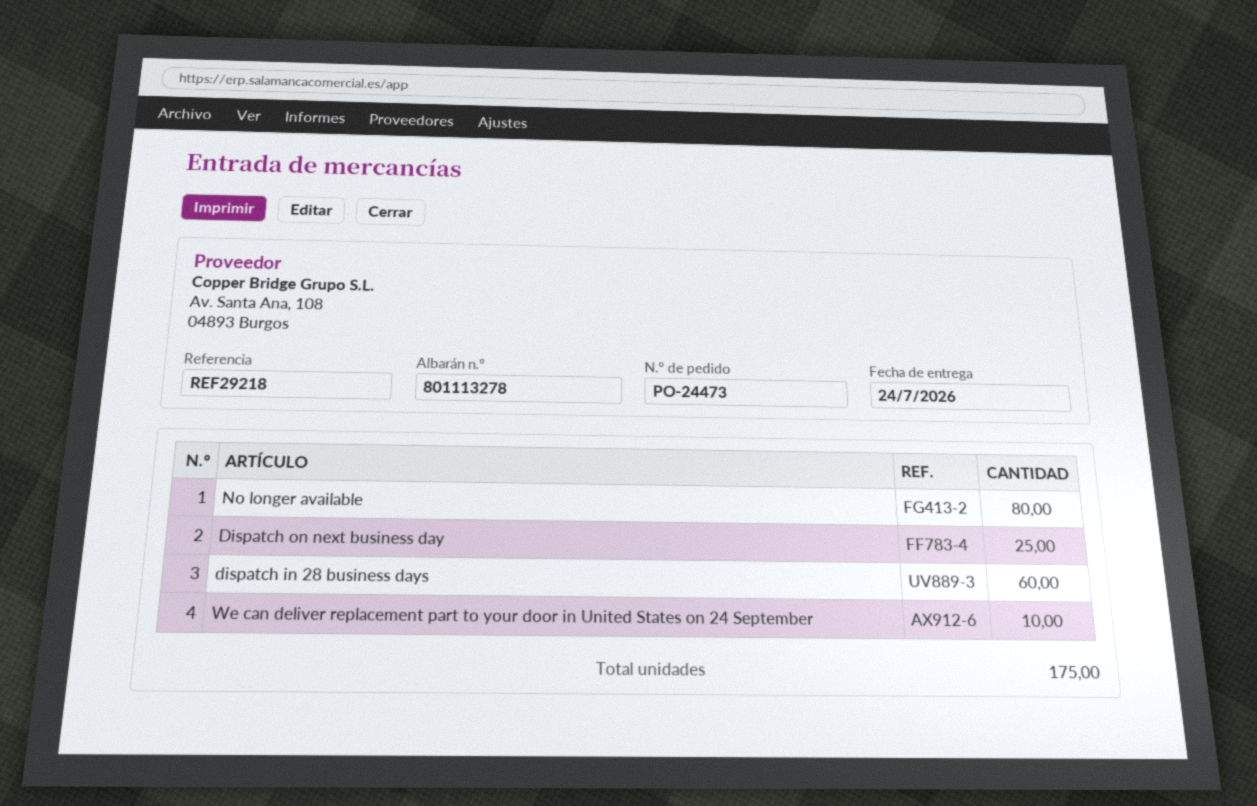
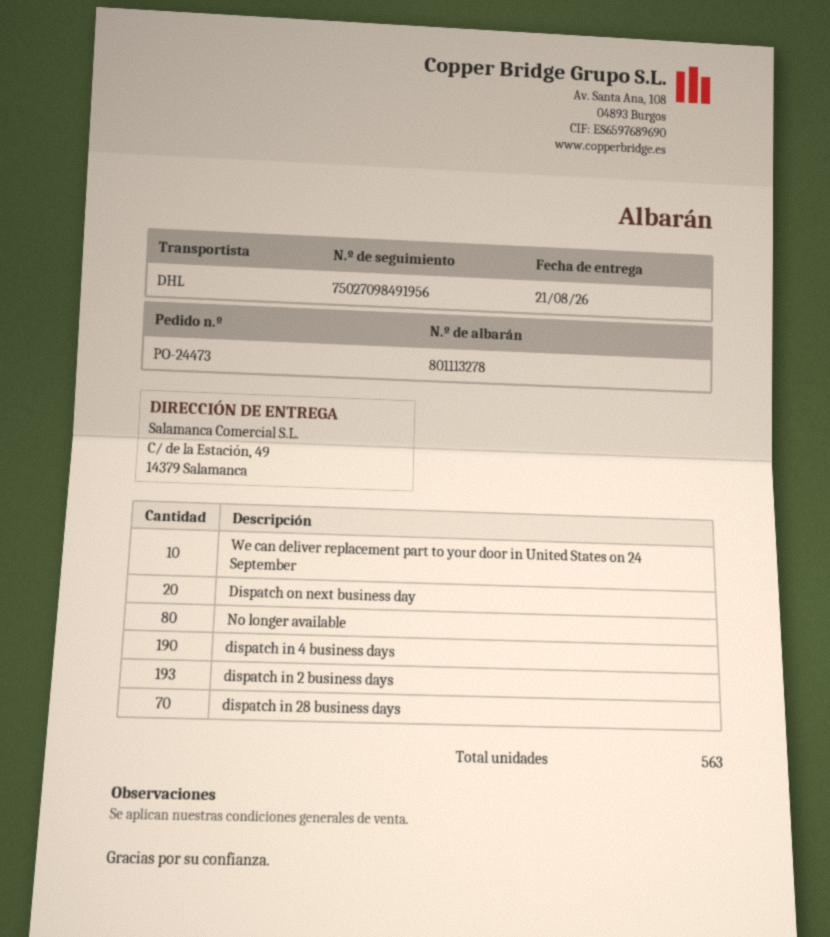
delivery date: 2026-07-24 -> 2026-08-21
Dispatch on next business day: 25 -> 20
dispatch in 28 business days: 60 -> 70
dispatch in 4 business days: none -> 190
dispatch in 2 business days: none -> 193
total quantity: 175 -> 563

